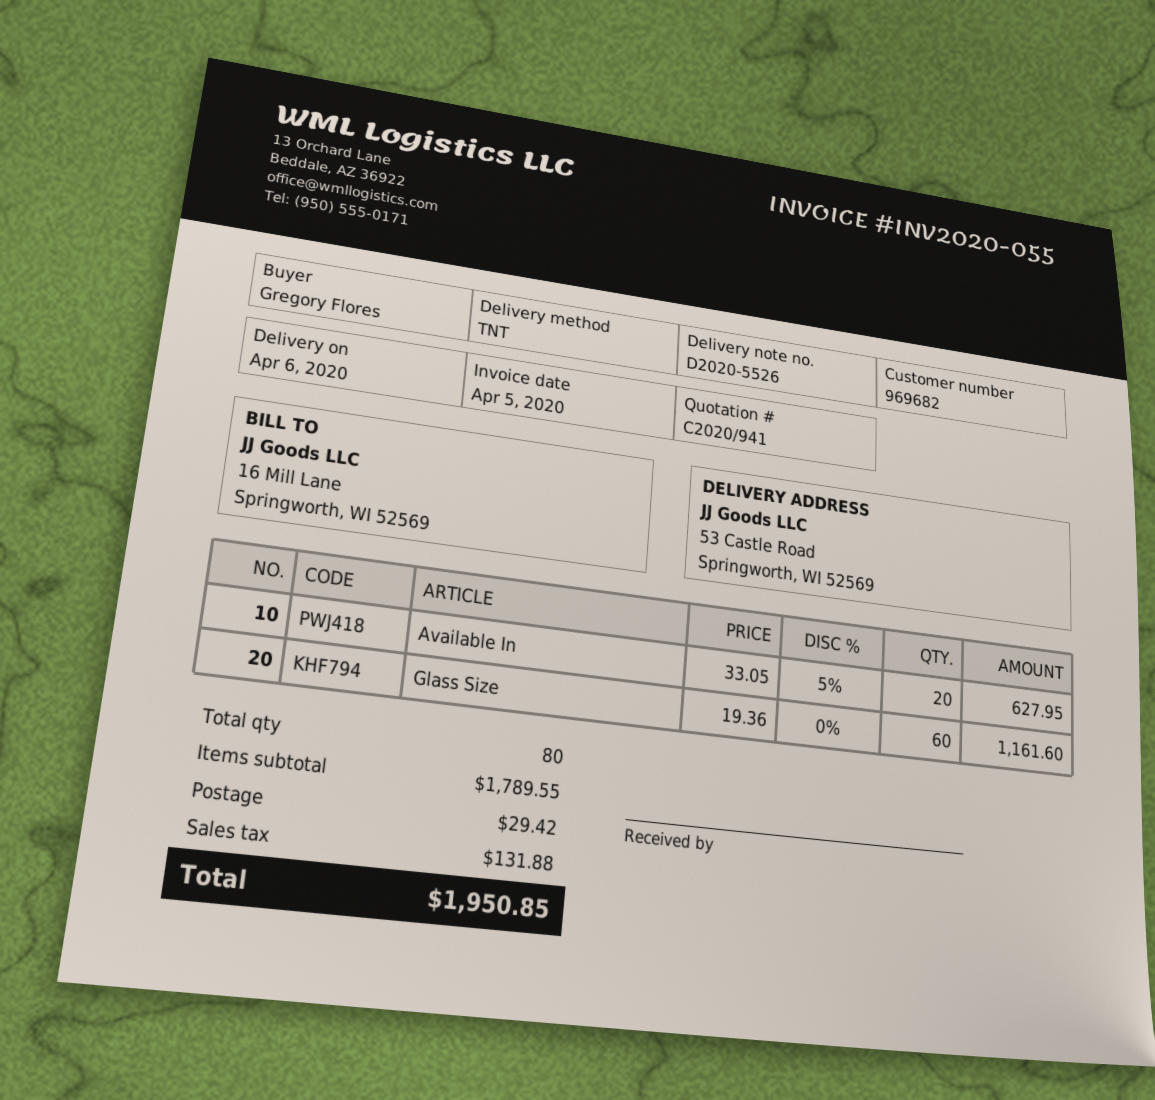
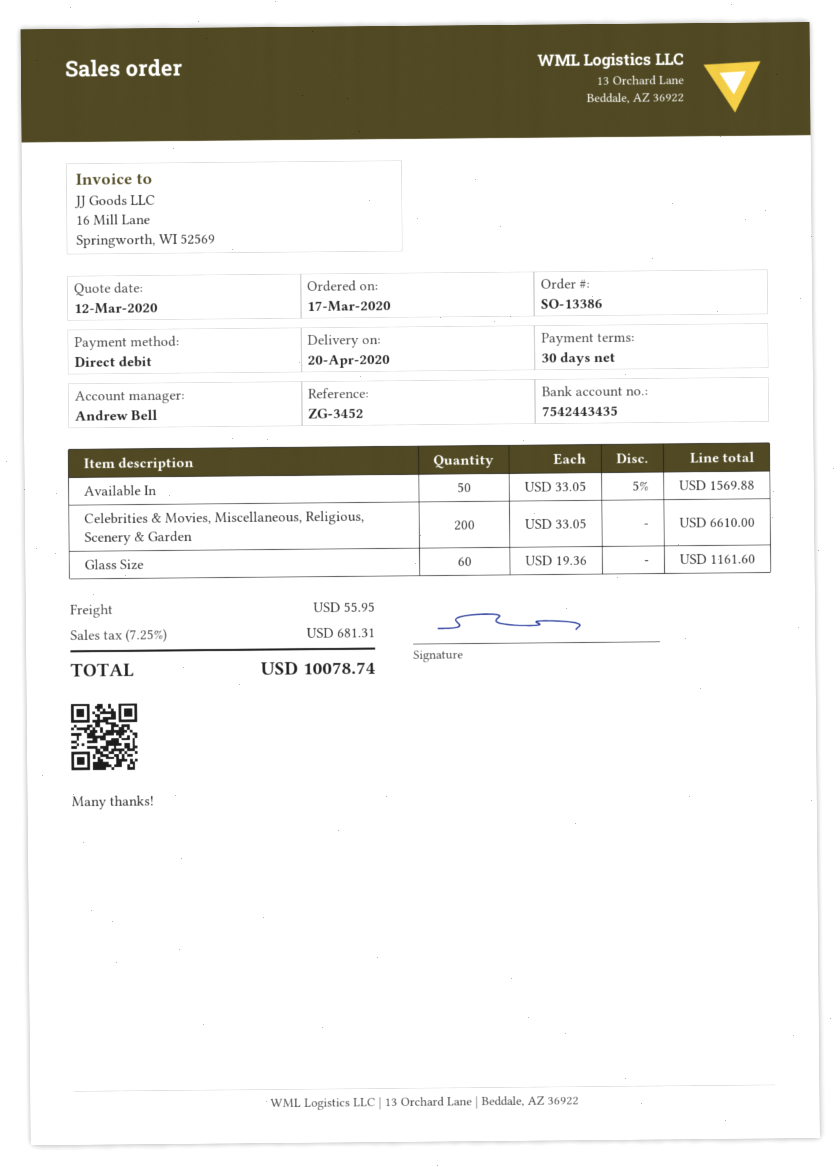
delivery date: 2020-04-06 -> 2020-04-20
Available In: 20 x 33.05 - 5% = 627.95 -> 50 x 33.05 - 5% = 1569.88
Celebrities & Movies, Miscellaneous, Religious, Scenery & Garden: none -> 200 x 33.05 = 6610.00
shipping: 29.42 -> 55.95
tax: 131.88 -> 681.31
total: 1950.85 -> 10078.74

